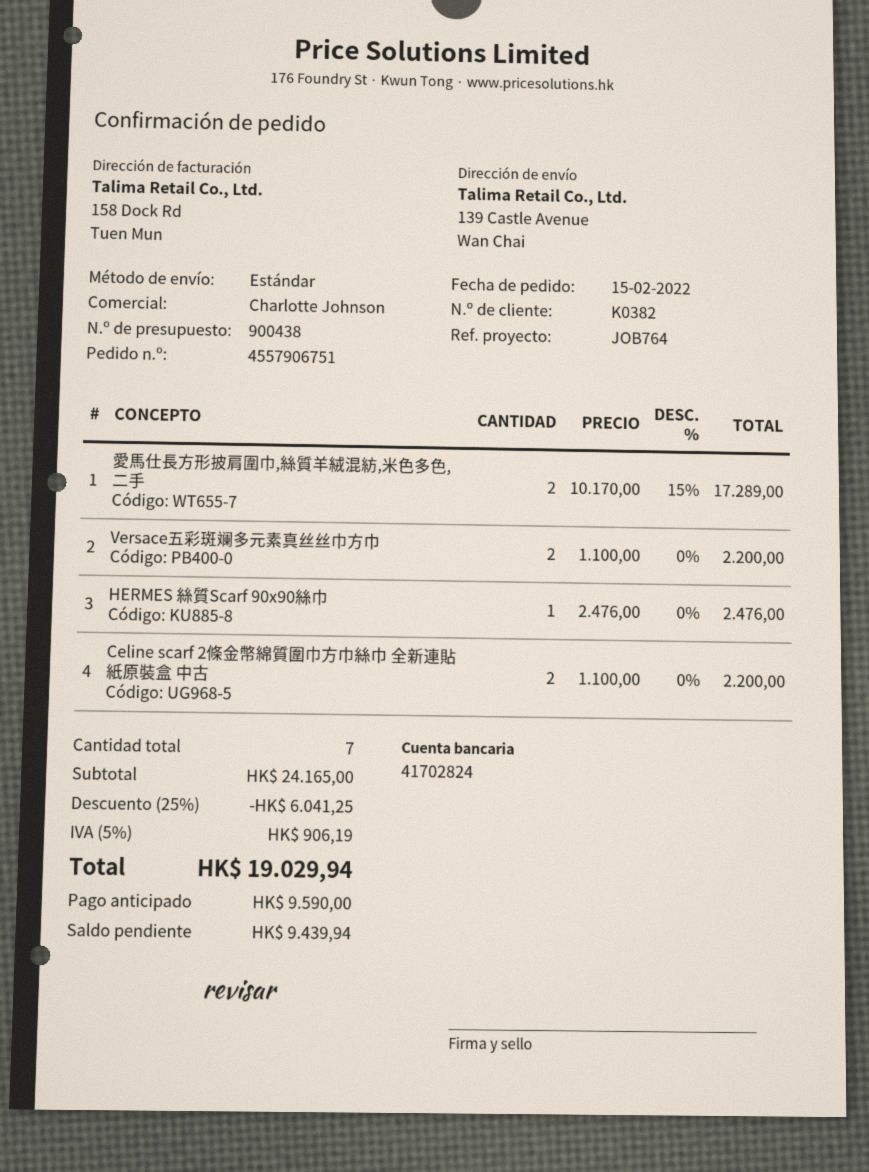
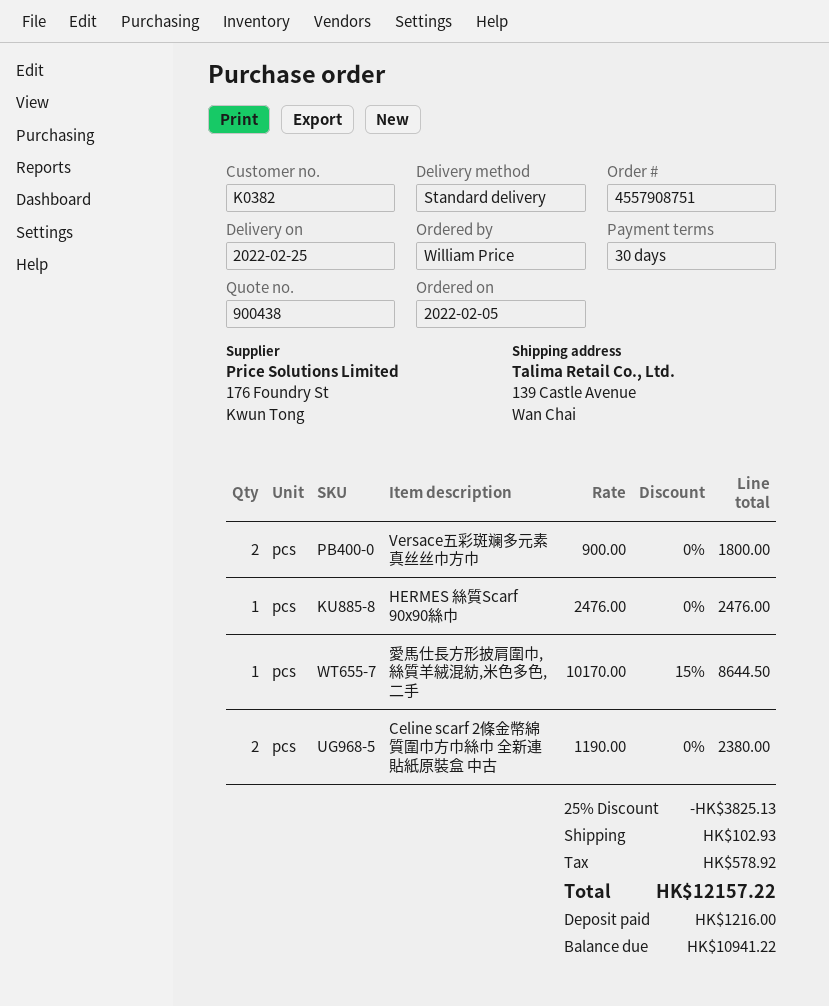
order number: 4557906751 -> 4557908751
order date: 2022-02-15 -> 2022-02-05
愛馬仕長方形披肩圍巾,絲質羊絨混紡,米色多色,二手: 2 x 10170.00 - 15% = 17289.00 -> 1 x 10170.00 - 15% = 8644.50
Versace五彩斑斓多元素真丝丝巾方巾: 2 x 1100.00 = 2200.00 -> 2 x 900.00 = 1800.00
Celine scarf 2條金幣綿質圍巾方巾絲巾 全新連貼紙原裝盒 中古: 2 x 1100.00 = 2200.00 -> 2 x 1190.00 = 2380.00
discount: 25% = 6041.25 -> 25% = 3825.13
shipping: none -> 102.93
tax: 906.19 -> 578.92
total: 19029.94 -> 12157.22
deposit: 9590.00 -> 1216.00
balance: 9439.94 -> 10941.22

